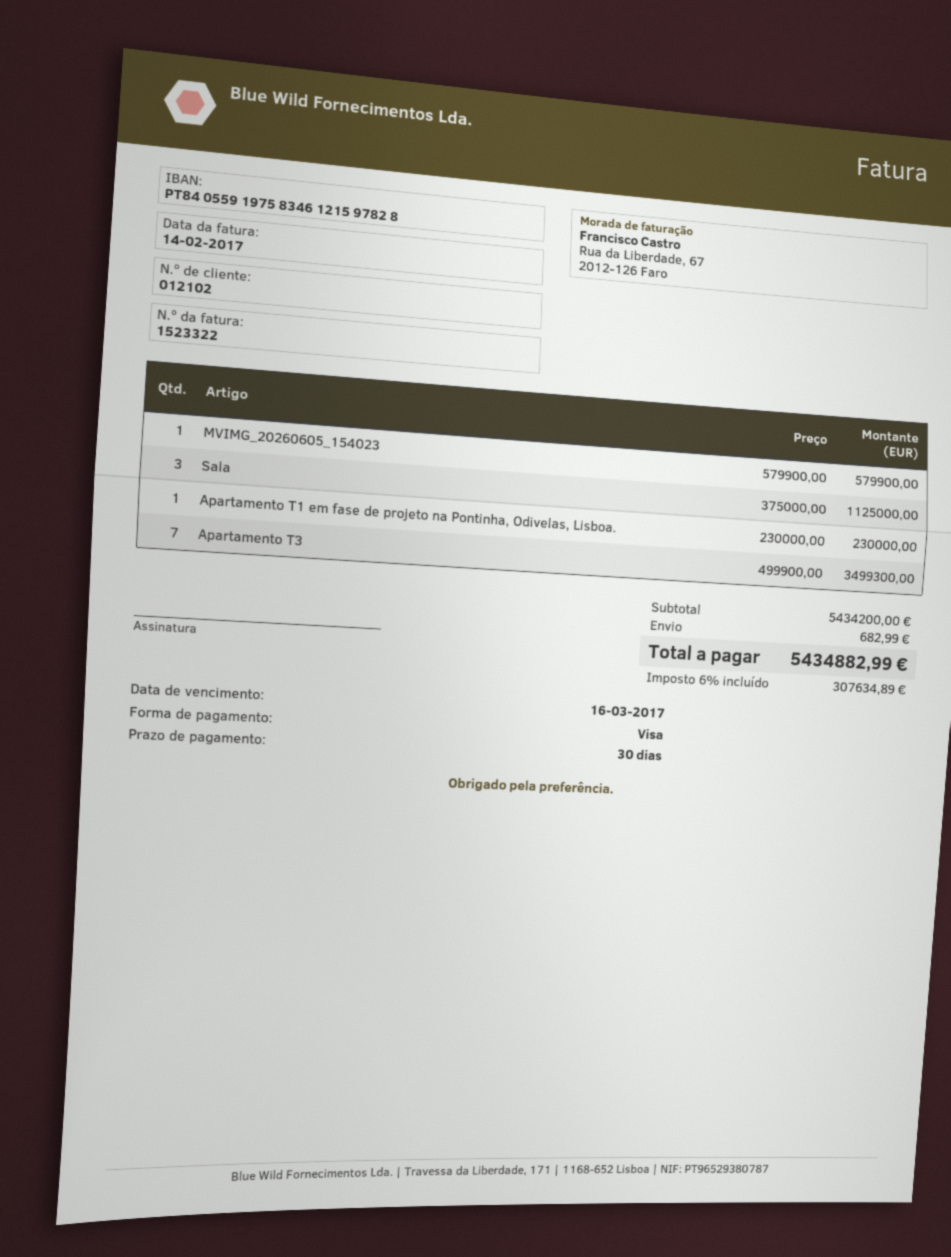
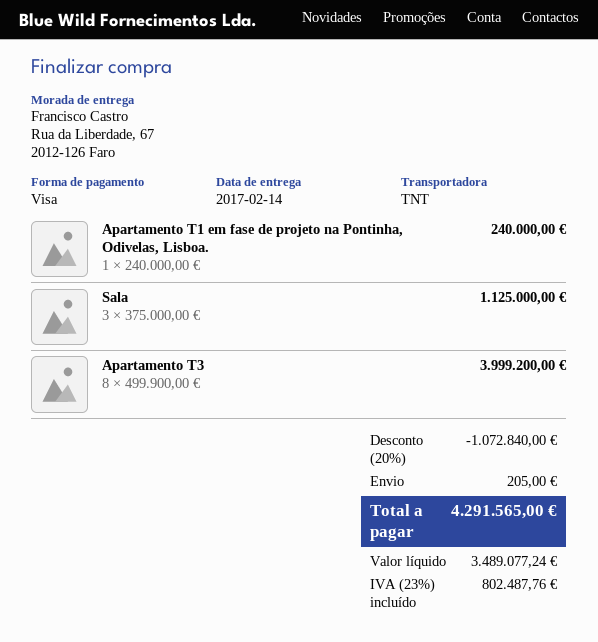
MVIMG_20260605_154023: 1 x 579900.00 = 579900.00 -> none
Apartamento T1 em fase de projeto na Pontinha, Odivelas, Lisboa.: 1 x 230000.00 = 230000.00 -> 1 x 240000.00 = 240000.00
Apartamento T3: 7 x 499900.00 = 3499300.00 -> 8 x 499900.00 = 3999200.00
discount: none -> 20% = 1072840.00
shipping: 682.99 -> 205.00
tax: 6% = 307634.89 -> 23% = 802487.76
total: 5434882.99 -> 4291565.00

